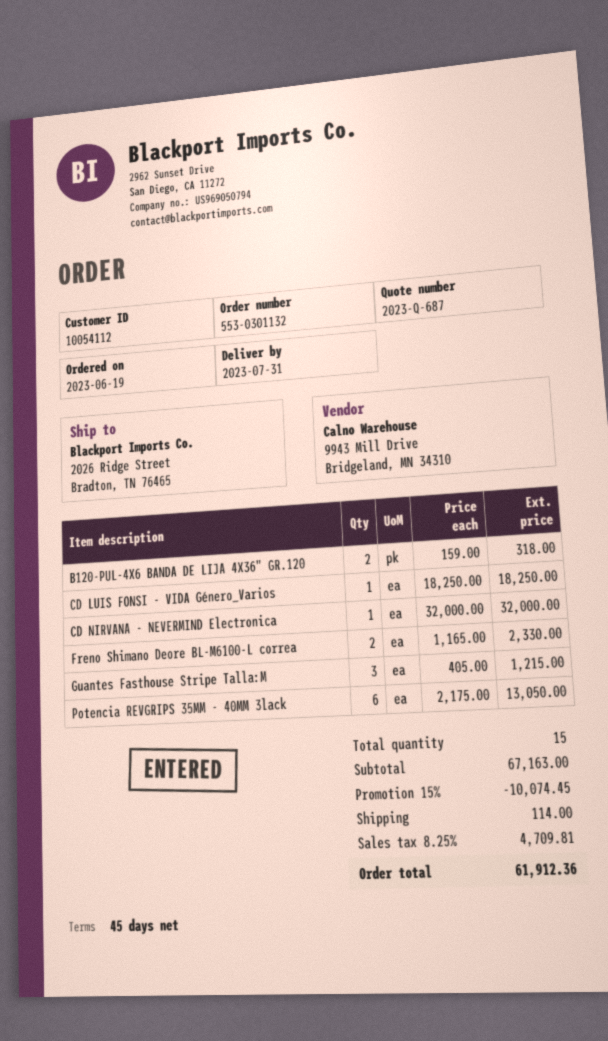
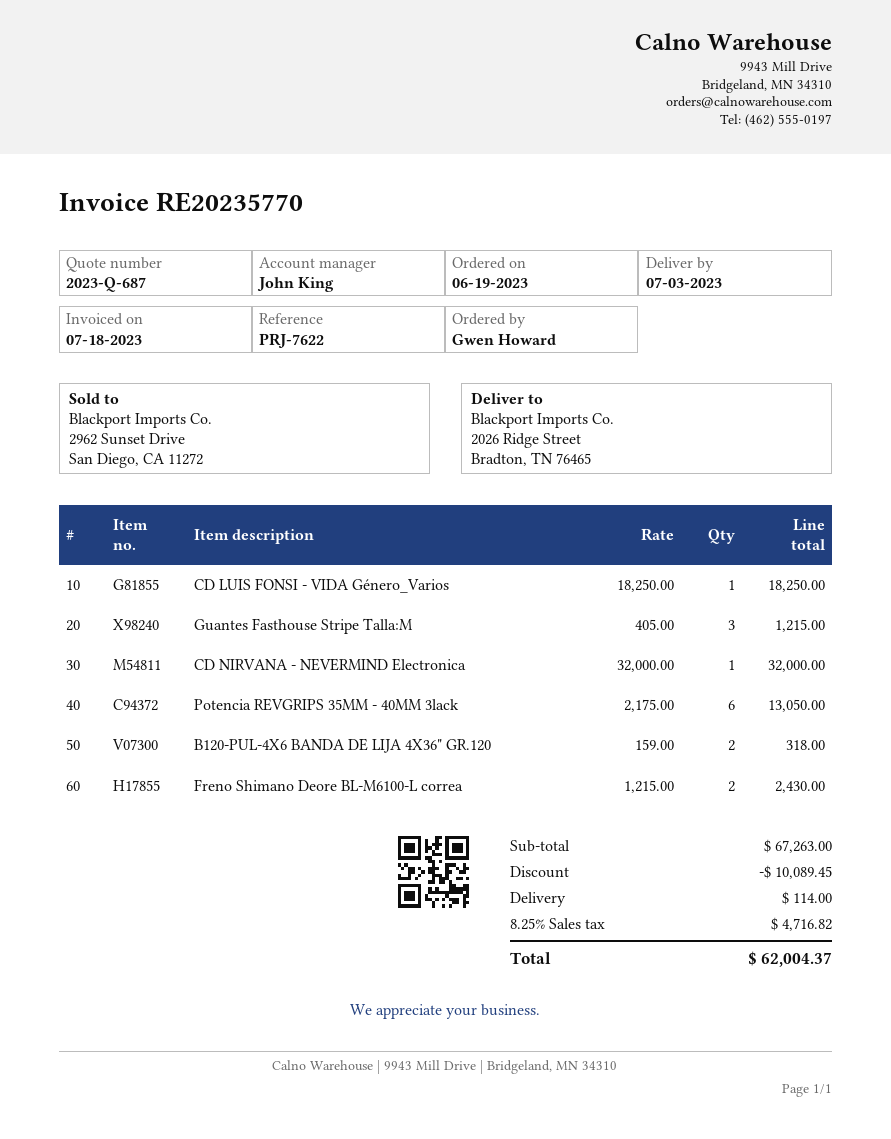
delivery date: 2023-07-31 -> 2023-07-03
Freno Shimano Deore BL-M6100-L correa: 2 x 1165.00 = 2330.00 -> 2 x 1215.00 = 2430.00
subtotal: 67163.00 -> 67263.00
discount: 10074.45 -> 10089.45
tax: 8.25% = 4709.81 -> 8.25% = 4716.82
total: 61912.36 -> 62004.37

